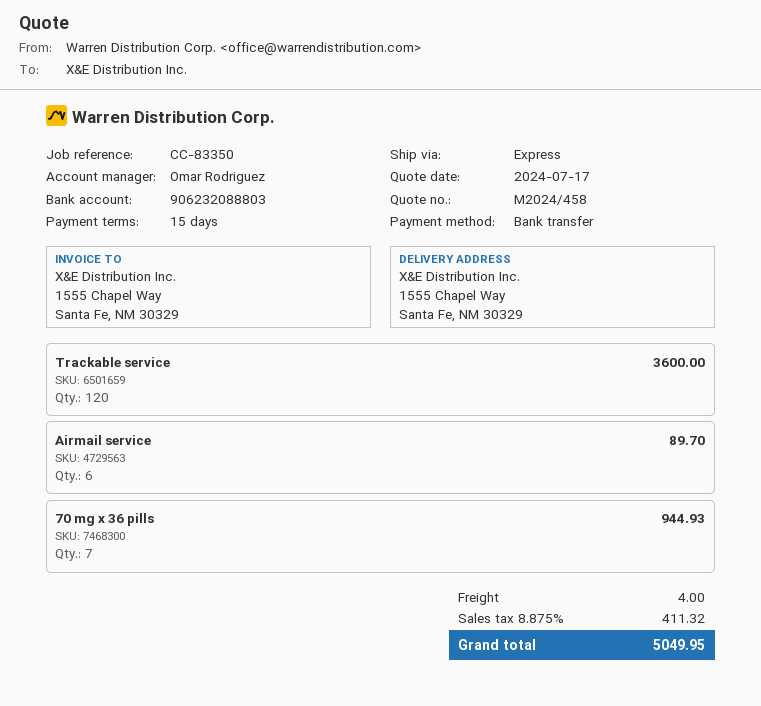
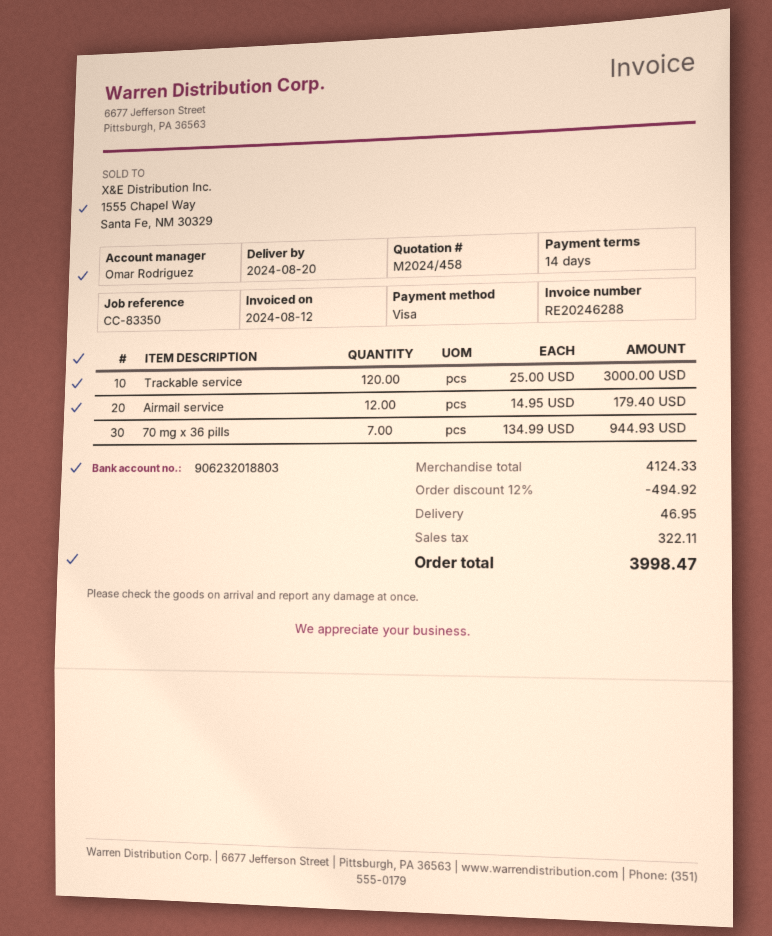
payment terms: 15 days -> 14 days
payment method: bank transfer -> Visa
bank account: 906232088803 -> 906232018803
Trackable service: 120 for 3600.00 -> 120 for 3000.00
Airmail service: 6 for 89.70 -> 12 for 179.40
discount: none -> 12% = 494.92
shipping: 4.00 -> 46.95
tax: 411.32 -> 322.11
total: 5049.95 -> 3998.47

